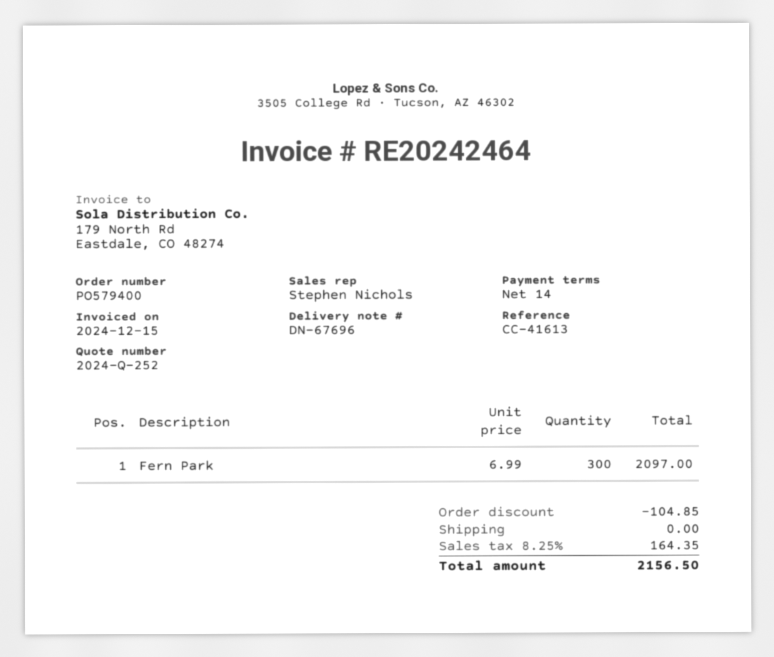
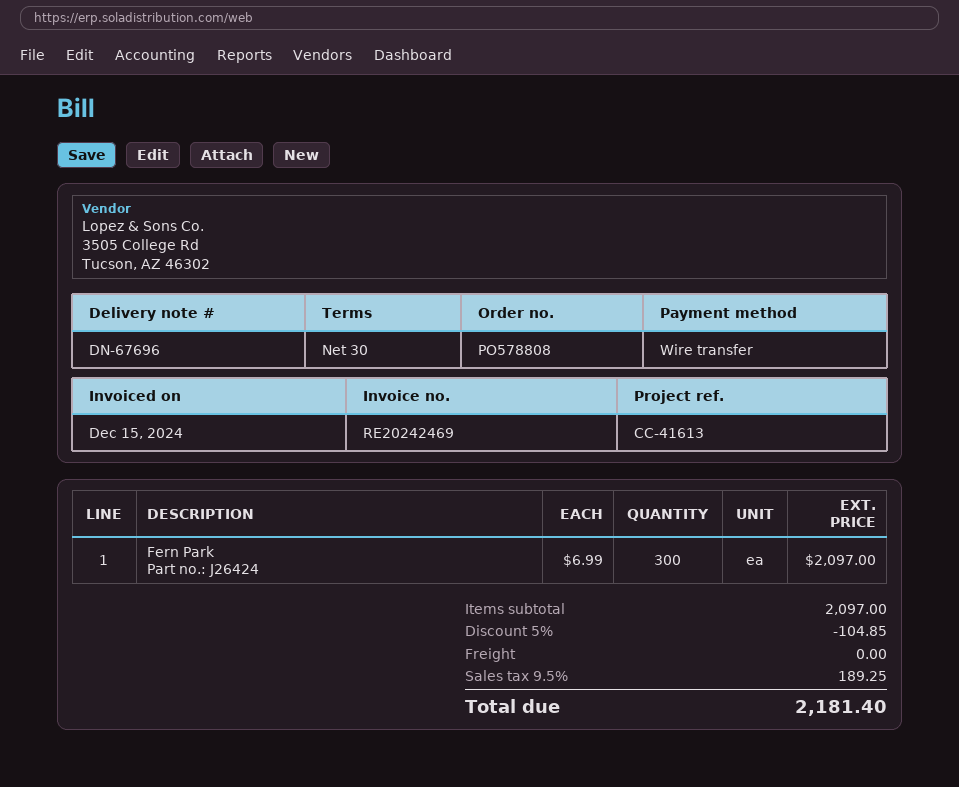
order number: PO579400 -> PO578808
invoice number: RE20242464 -> RE20242469
payment terms: 14 days -> 30 days
tax: 8.25% = 164.35 -> 9.5% = 189.25
total: 2156.50 -> 2181.40

